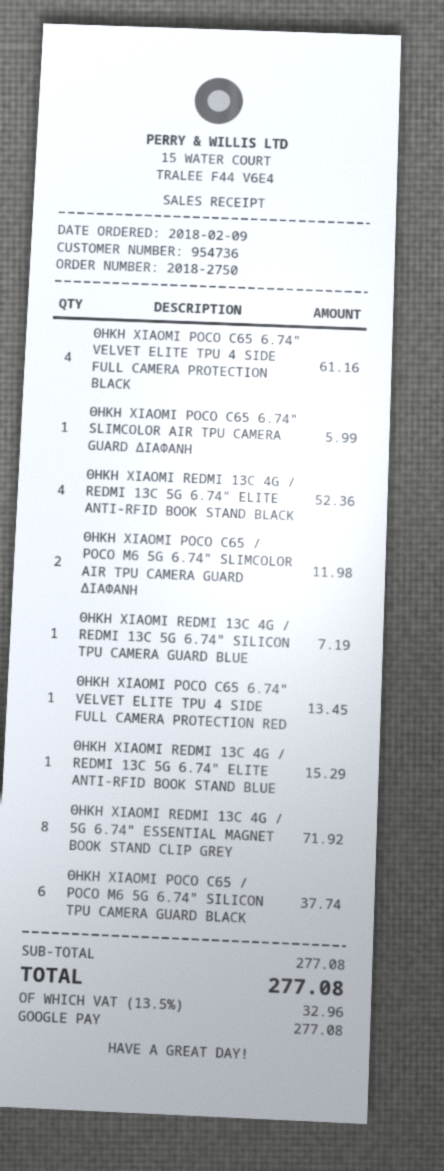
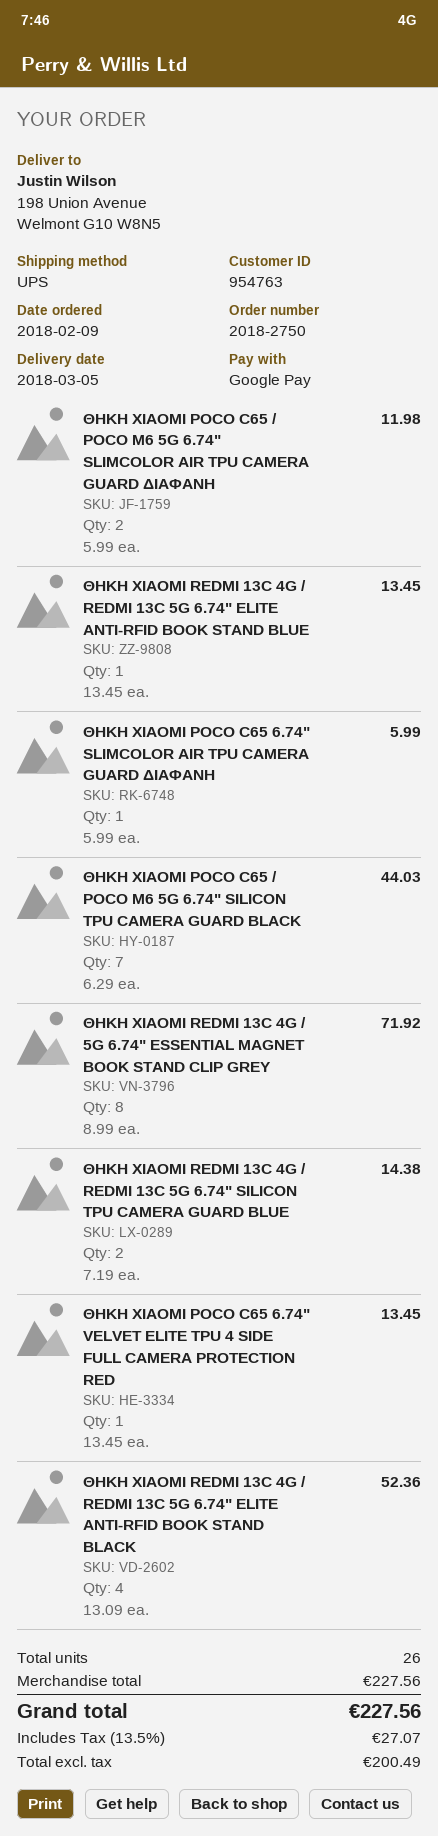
customer number: 954736 -> 954763
ΘΗΚΗ XIAOMI POCO C65 6.74" VELVET ELITE TPU 4 SIDE FULL CAMERA PROTECTION BLACK: 4 for 61.16 -> none
ΘΗΚΗ XIAOMI REDMI 13C 4G / REDMI 13C 5G 6.74" SILICON TPU CAMERA GUARD BLUE: 1 for 7.19 -> 2 for 14.38
ΘΗΚΗ XIAOMI REDMI 13C 4G / REDMI 13C 5G 6.74" ELITE ANTI-RFID BOOK STAND BLUE: 1 for 15.29 -> 1 for 13.45
ΘΗΚΗ XIAOMI POCO C65 / POCO M6 5G 6.74" SILICON TPU CAMERA GUARD BLACK: 6 for 37.74 -> 7 for 44.03
subtotal: 277.08 -> 227.56
tax: 13.5% = 32.96 -> 13.5% = 27.07
total: 277.08 -> 227.56

